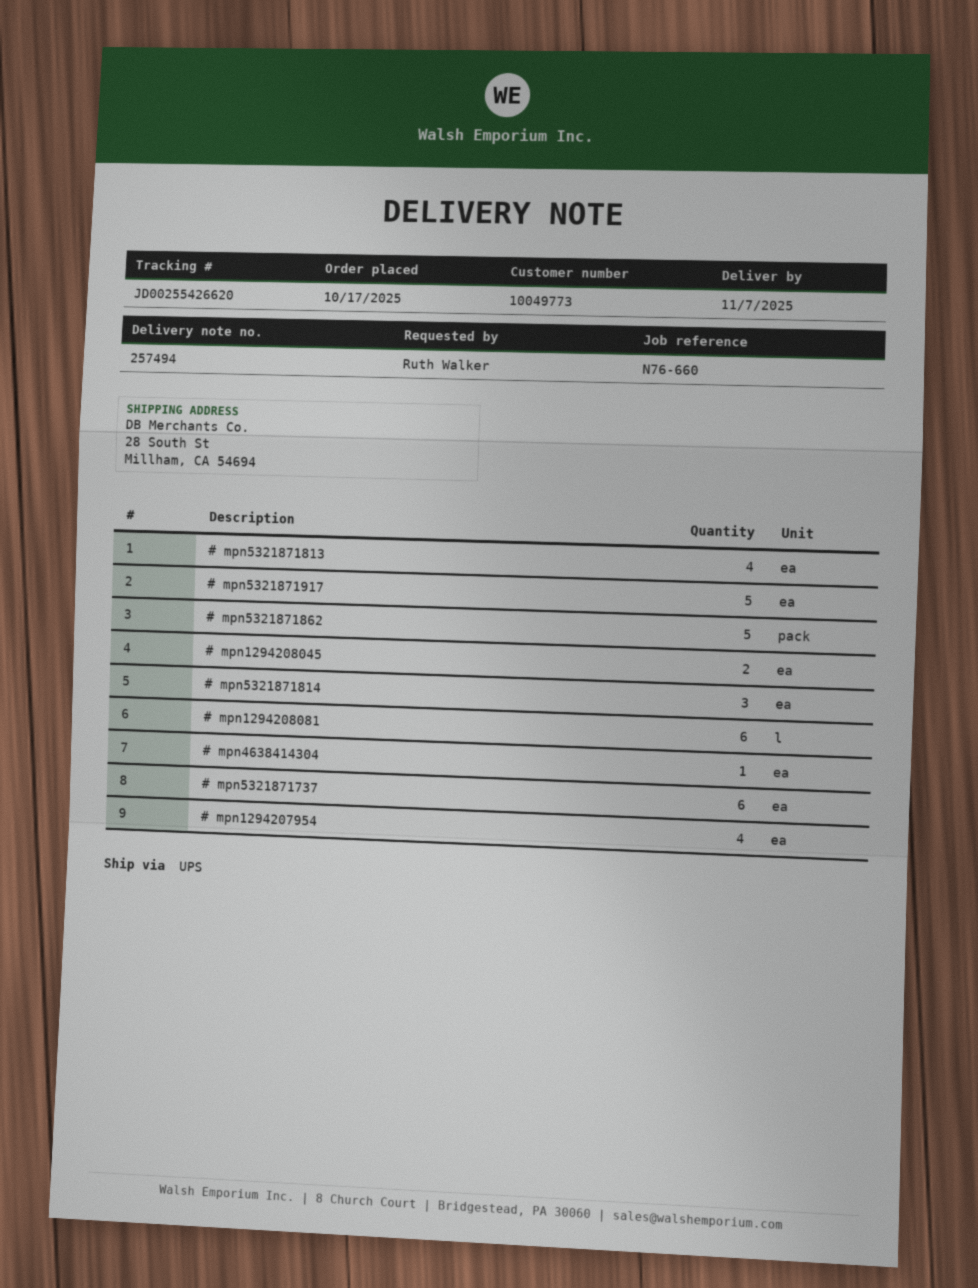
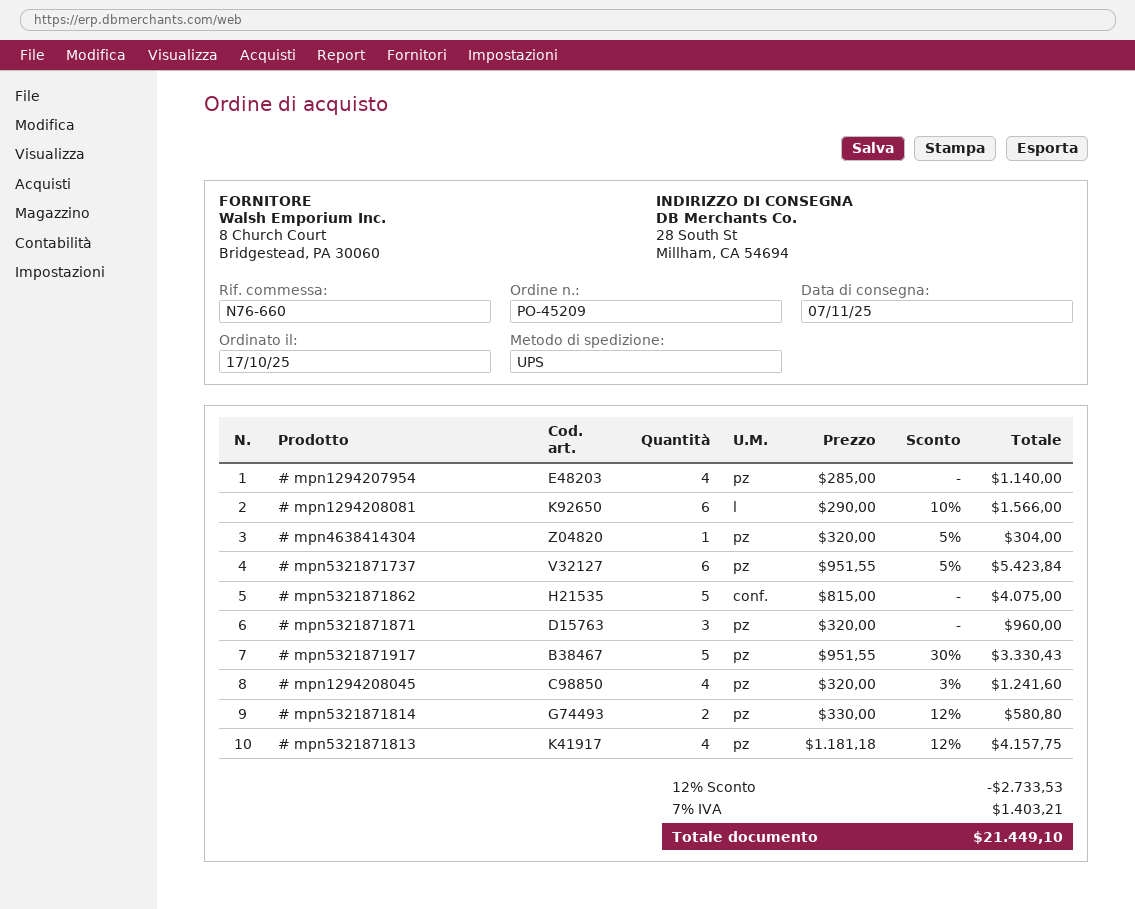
# mpn1294208045: 2 -> 4
# mpn5321871814: 3 -> 2
# mpn5321871871: none -> 3

